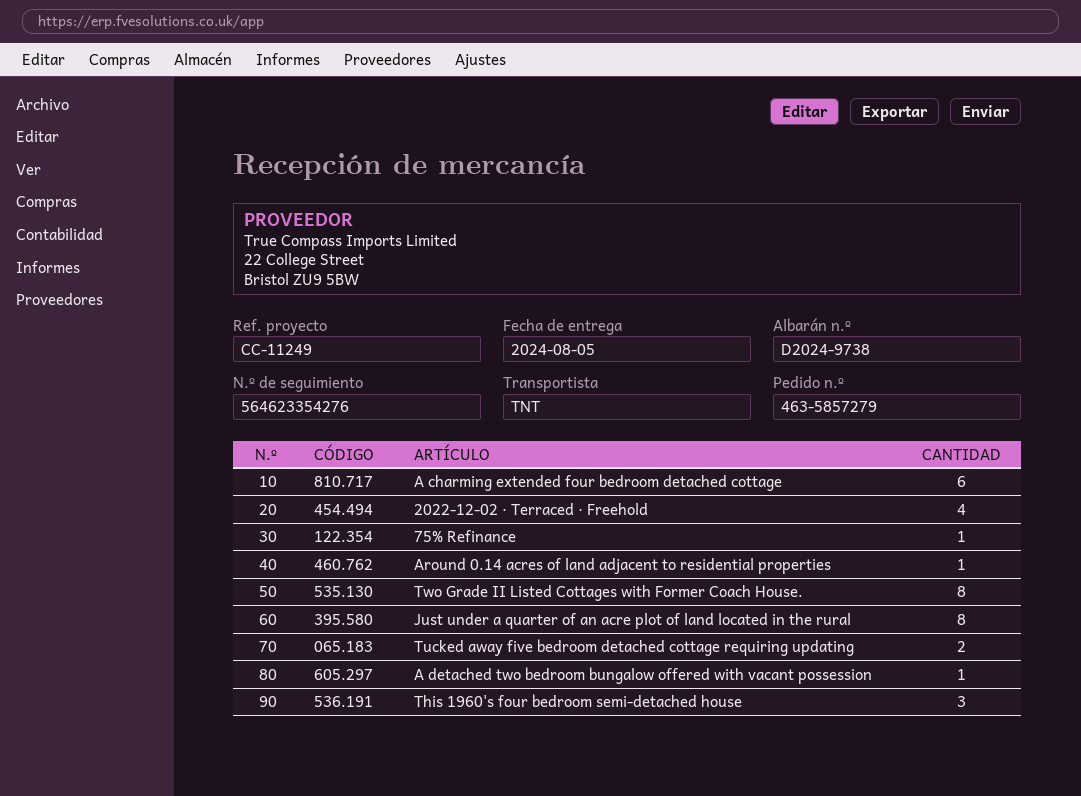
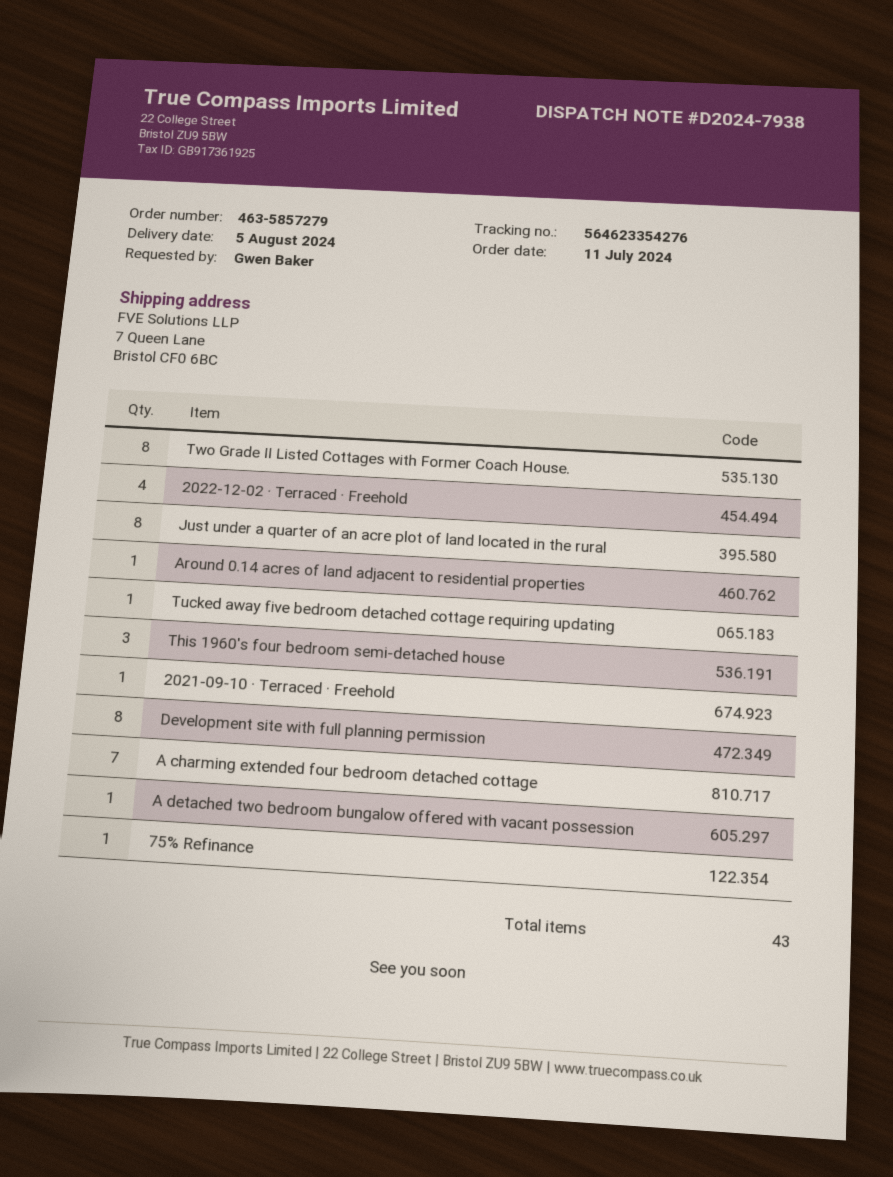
delivery note number: D2024-9738 -> D2024-7938
A charming extended four bedroom detached cottage: 6 -> 7
Tucked away five bedroom detached cottage requiring updating: 2 -> 1
2021-09-10 · Terraced · Freehold: none -> 1
Development site with full planning permission: none -> 8

